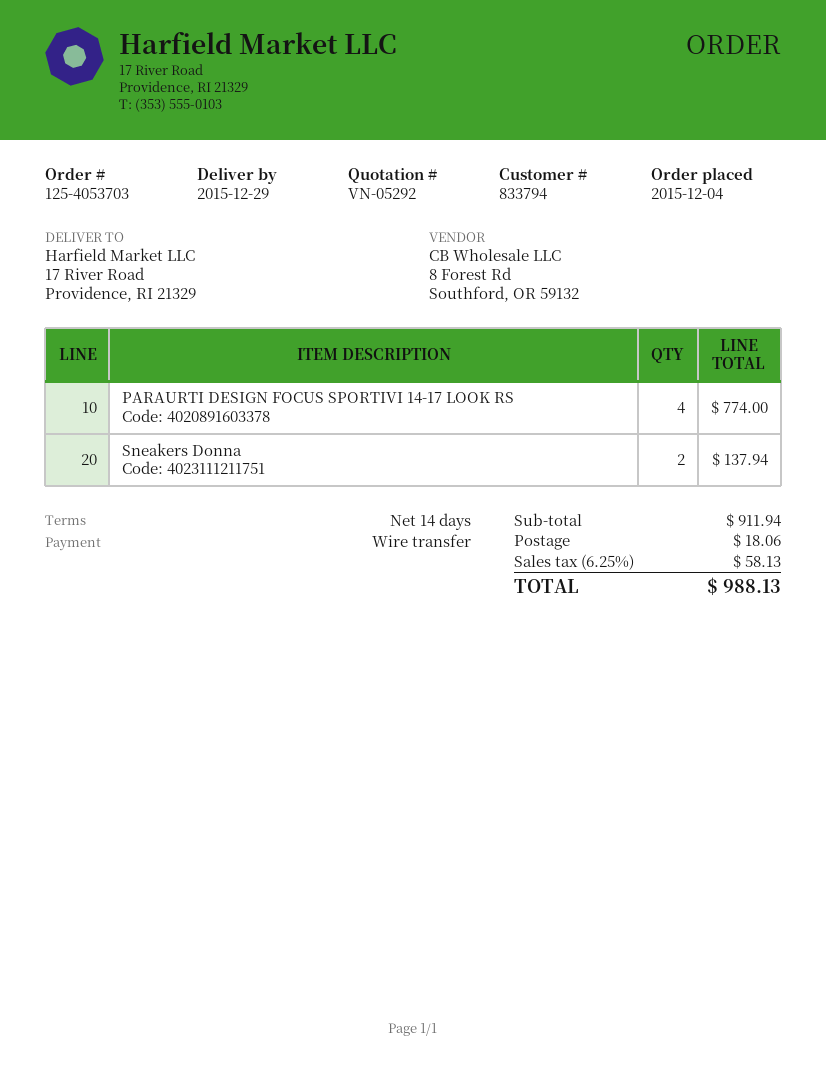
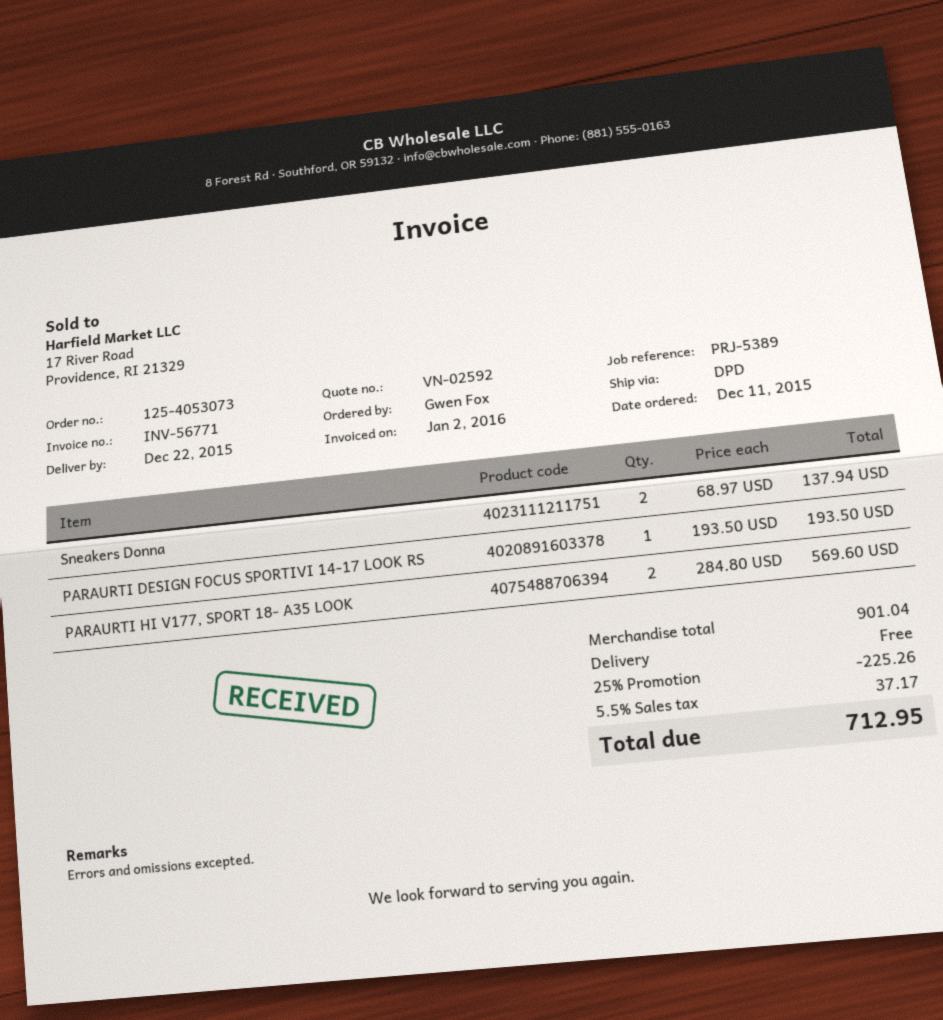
quote number: VN-05292 -> VN-02592
order number: 125-4053703 -> 125-4053073
order date: 2015-12-04 -> 2015-12-11
delivery date: 2015-12-29 -> 2015-12-22
PARAURTI DESIGN FOCUS SPORTIVI 14-17 LOOK RS: 4 for 774.00 -> 1 for 193.50
PARAURTI HI V177, SPORT 18- A35 LOOK: none -> 2 for 569.60
subtotal: 911.94 -> 901.04
discount: none -> 25% = 225.26
shipping: 18.06 -> 0.00
tax: 6.25% = 58.13 -> 5.5% = 37.17
total: 988.13 -> 712.95

